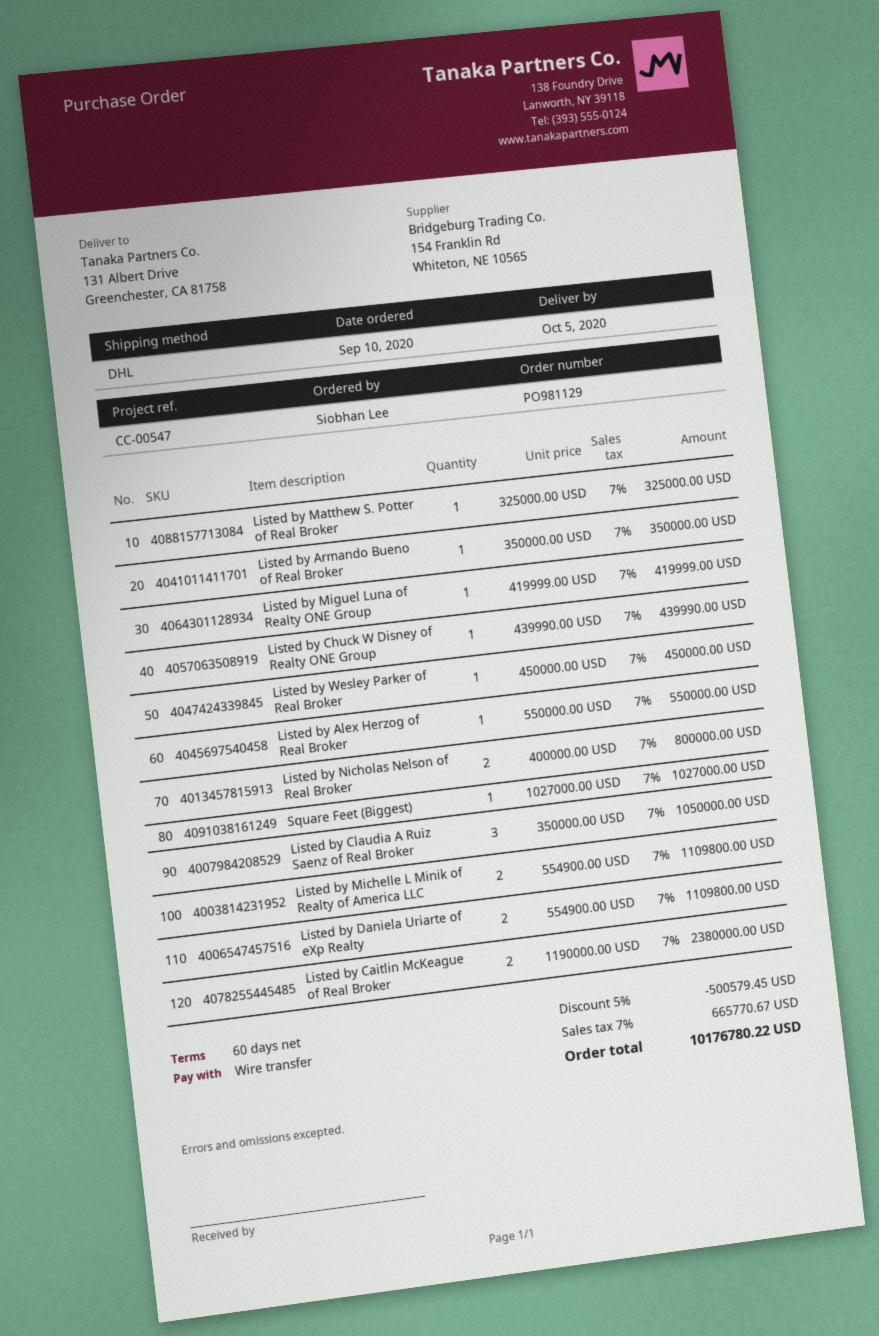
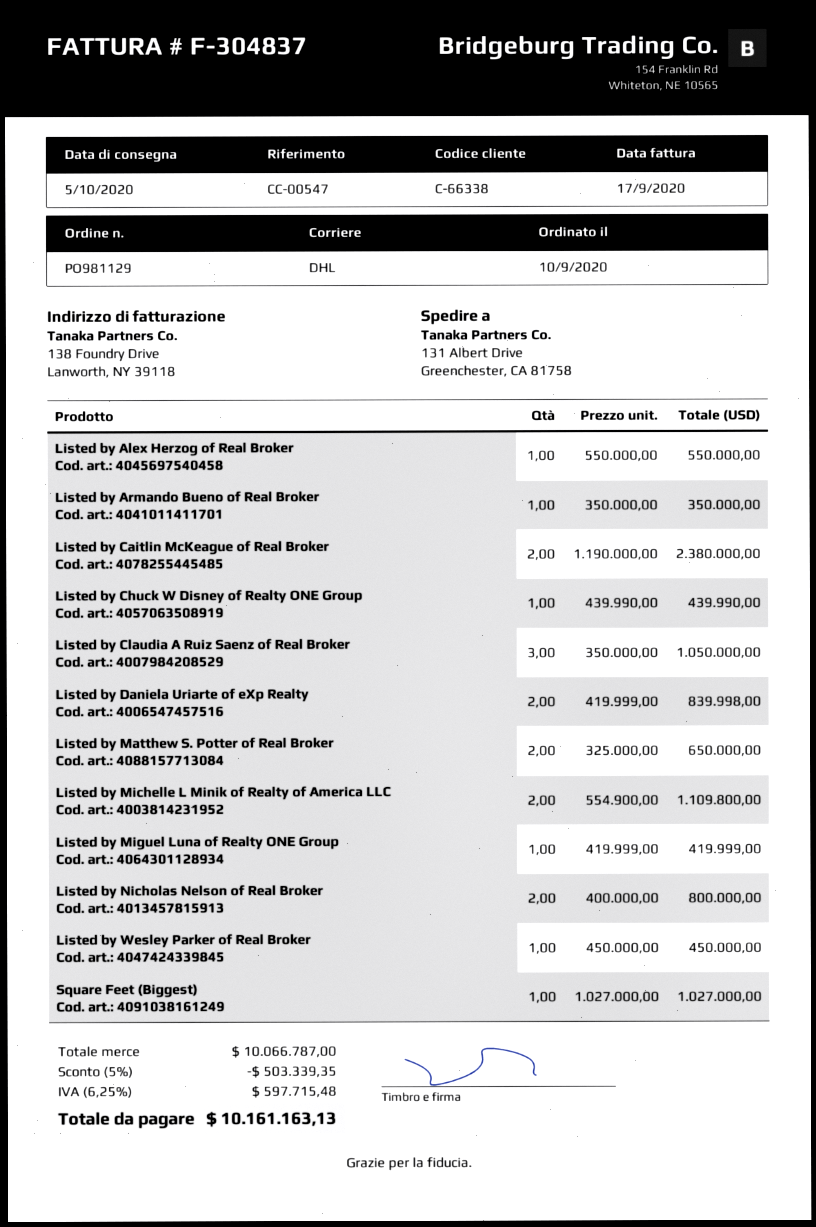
Listed by Matthew S. Potter of Real Broker: 1 x 325000.00 = 325000.00 -> 2 x 325000.00 = 650000.00
Listed by Daniela Uriarte of eXp Realty: 2 x 554900.00 = 1109800.00 -> 2 x 419999.00 = 839998.00
discount: 5% = 500579.45 -> 5% = 503339.35
tax: 7% = 665770.67 -> 6.25% = 597715.48
total: 10176780.22 -> 10161163.13

